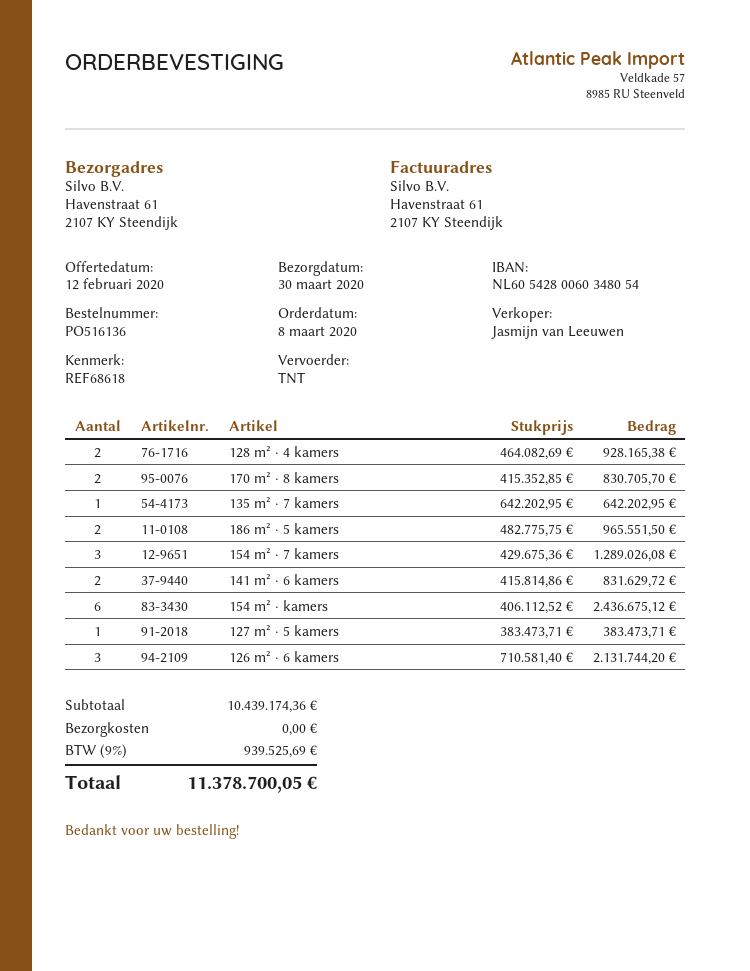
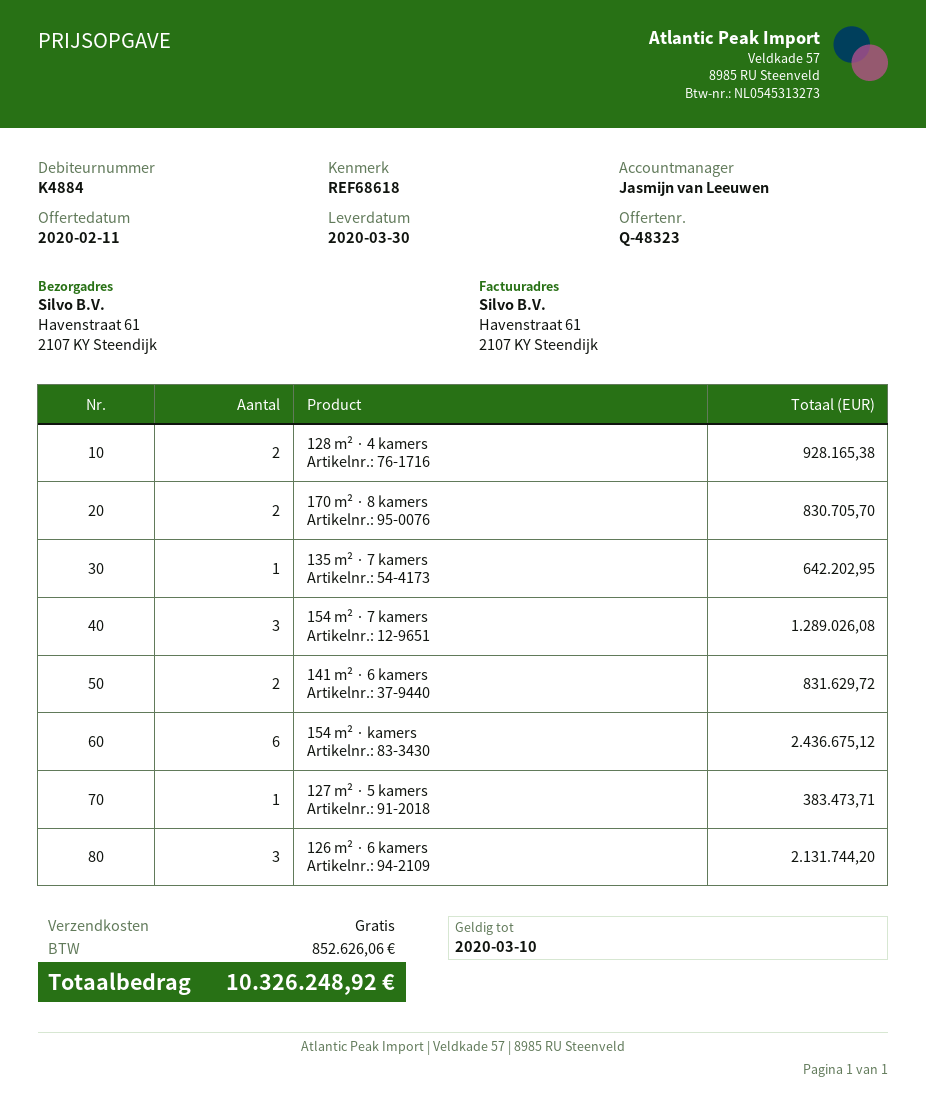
quote date: 2020-02-12 -> 2020-02-11
186 m² · 5 kamers: 2 for 965551.50 -> none
tax: 939525.69 -> 852626.06
total: 11378700.05 -> 10326248.92

